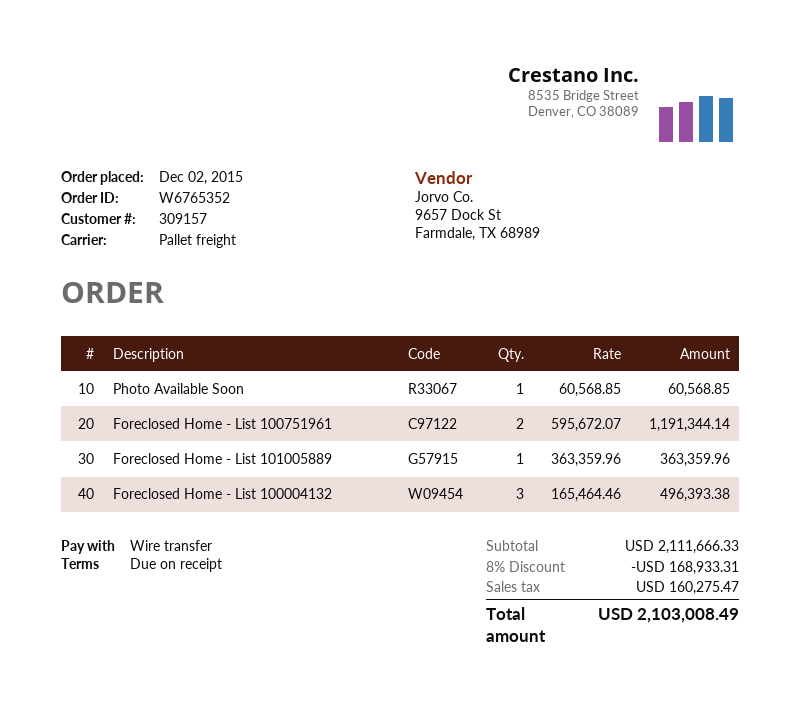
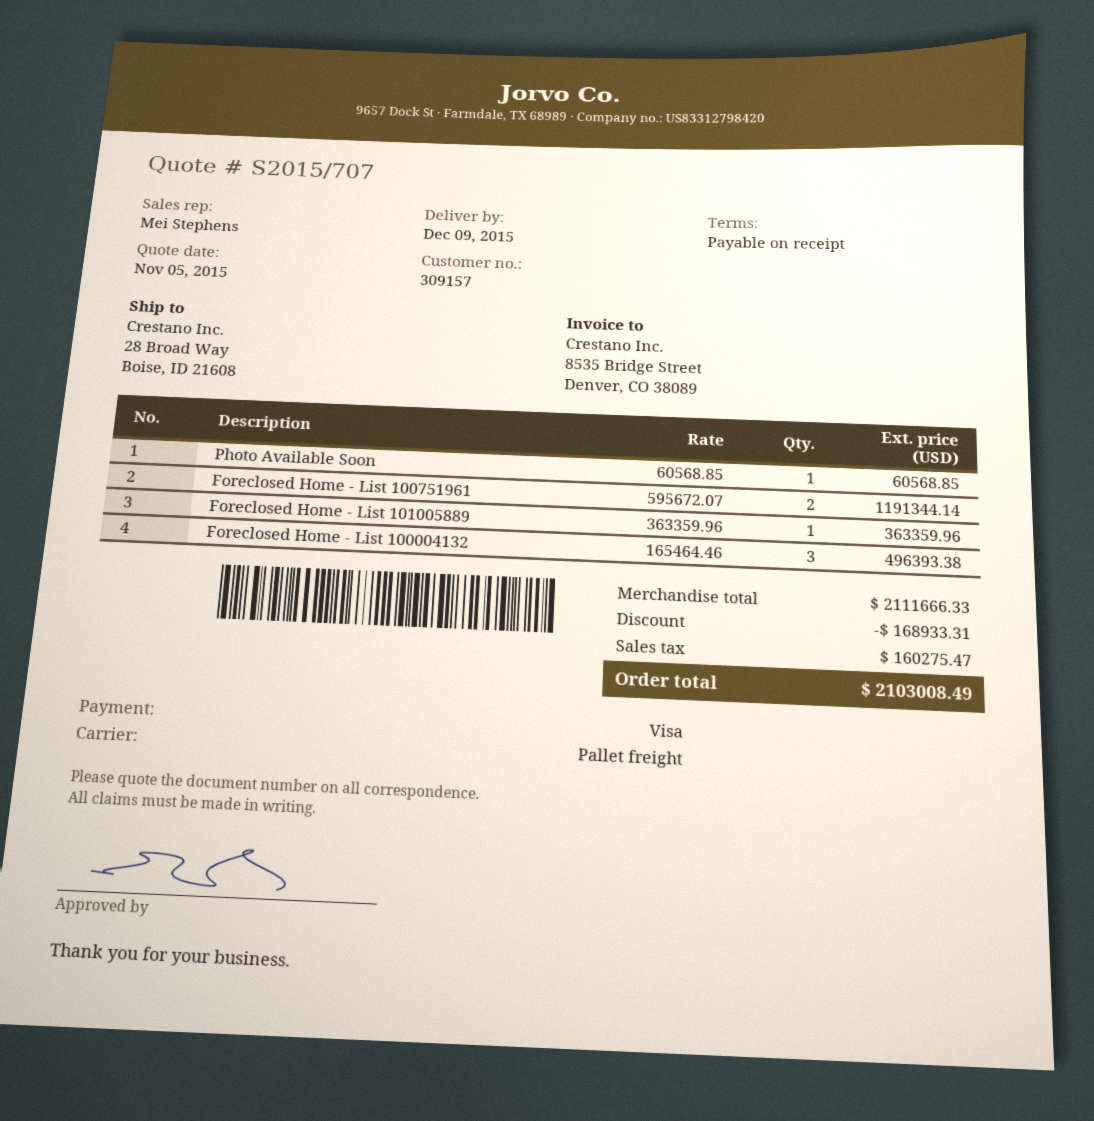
payment method: bank transfer -> Visa

